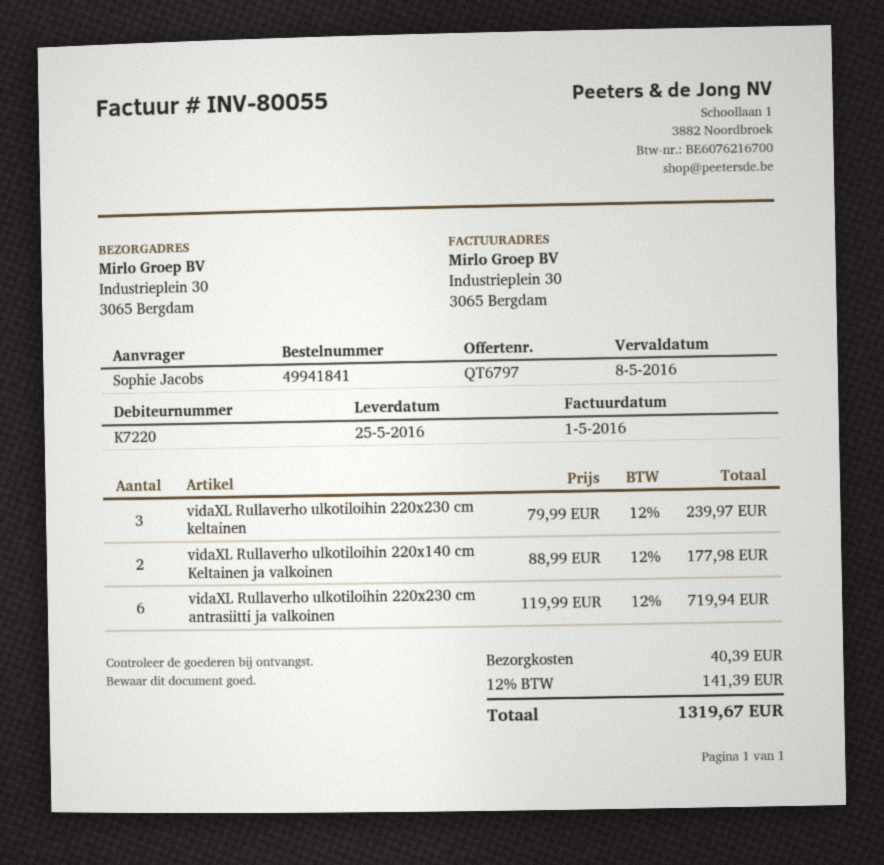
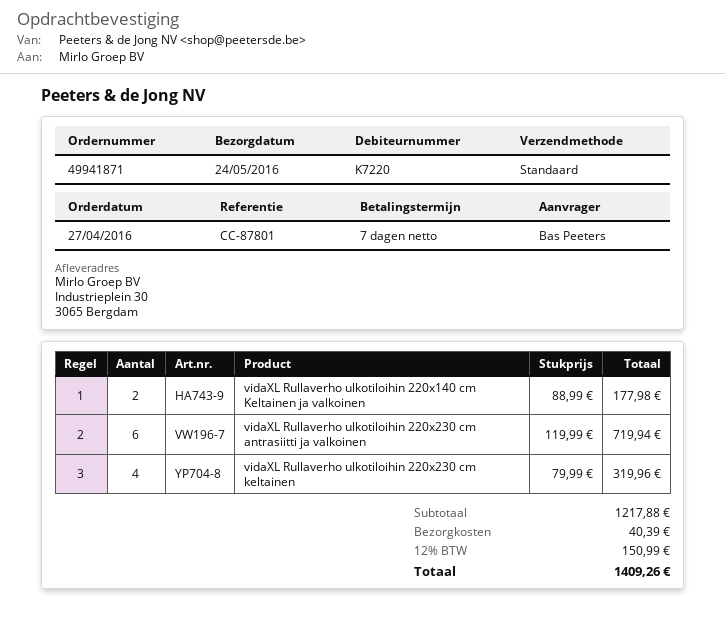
order number: 49941841 -> 49941871
delivery date: 2016-05-25 -> 2016-05-24
ordered by: Sophie Jacobs -> Bas Peeters
vidaXL Rullaverho ulkotiloihin 220x230 cm keltainen: 3 x 79.99 = 239.97 -> 4 x 79.99 = 319.96
tax: 12% = 141.39 -> 12% = 150.99
total: 1319.67 -> 1409.26

